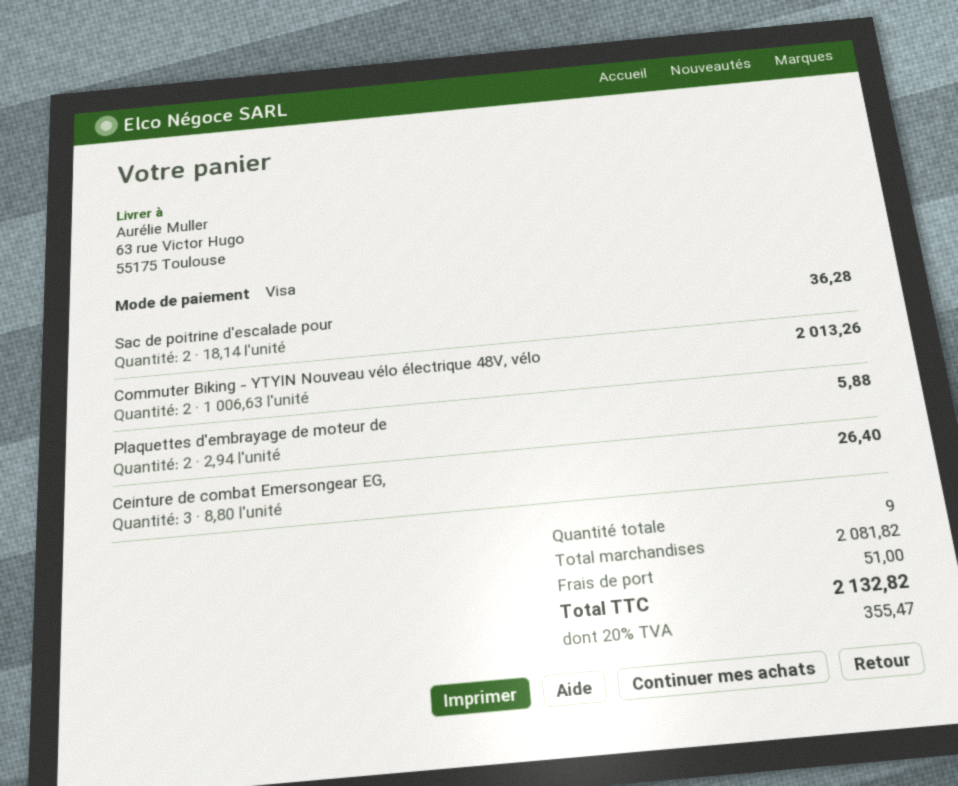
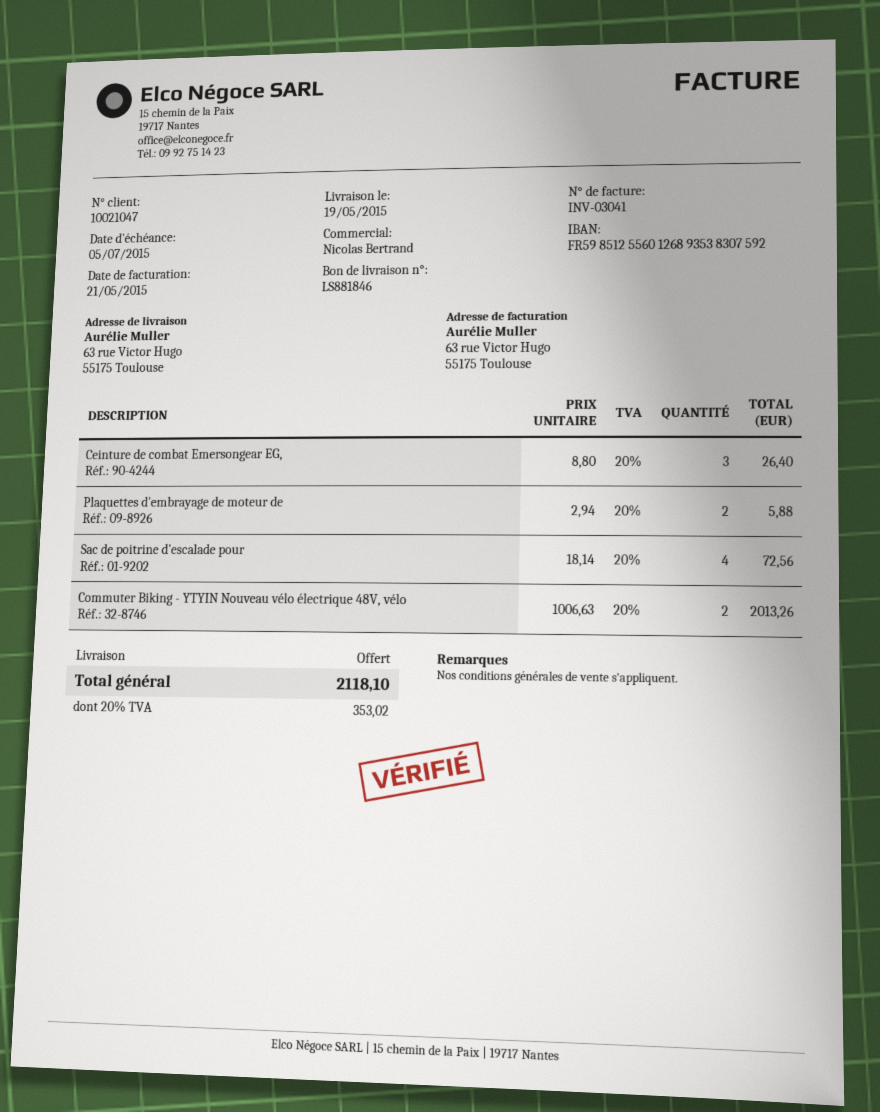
Sac de poitrine d'escalade pour: 2 x 18.14 = 36.28 -> 4 x 18.14 = 72.56
shipping: 51.00 -> 0.00
tax: 20% = 355.47 -> 20% = 353.02
total: 2132.82 -> 2118.10

